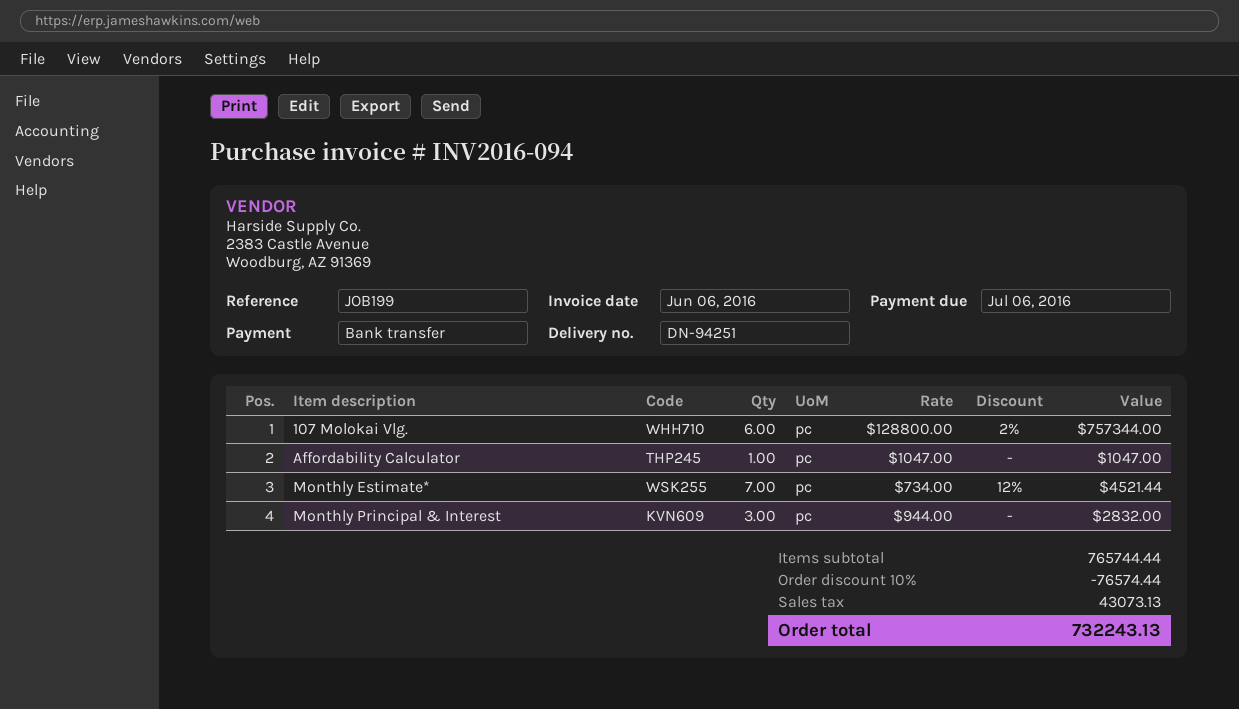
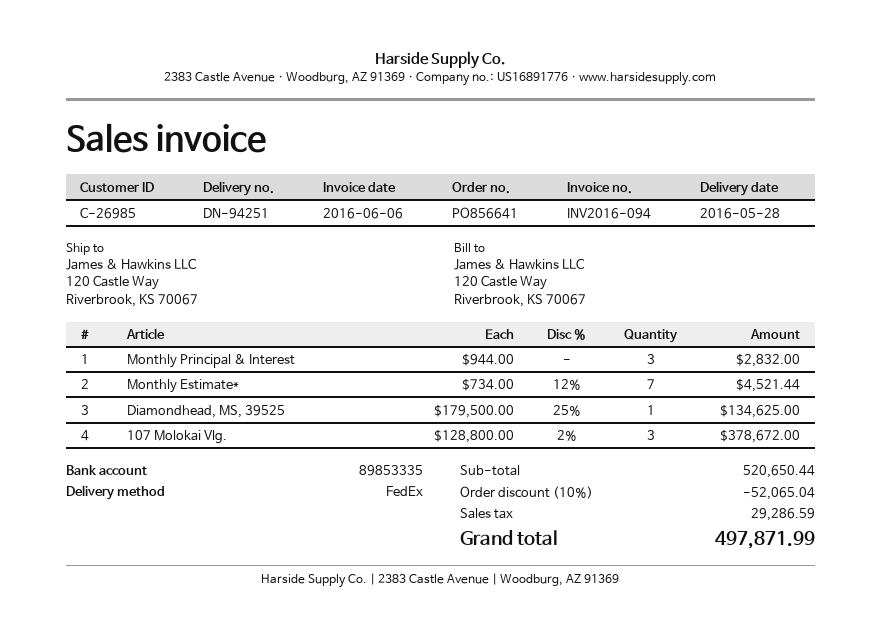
107 Molokai Vlg.: 6 x 128800.00 - 2% = 757344.00 -> 3 x 128800.00 - 2% = 378672.00
Affordability Calculator: 1 x 1047.00 = 1047.00 -> none
Diamondhead, MS, 39525: none -> 1 x 179500.00 - 25% = 134625.00
subtotal: 765744.44 -> 520650.44
discount: 10% = 76574.44 -> 10% = 52065.04
tax: 43073.13 -> 29286.59
total: 732243.13 -> 497871.99

